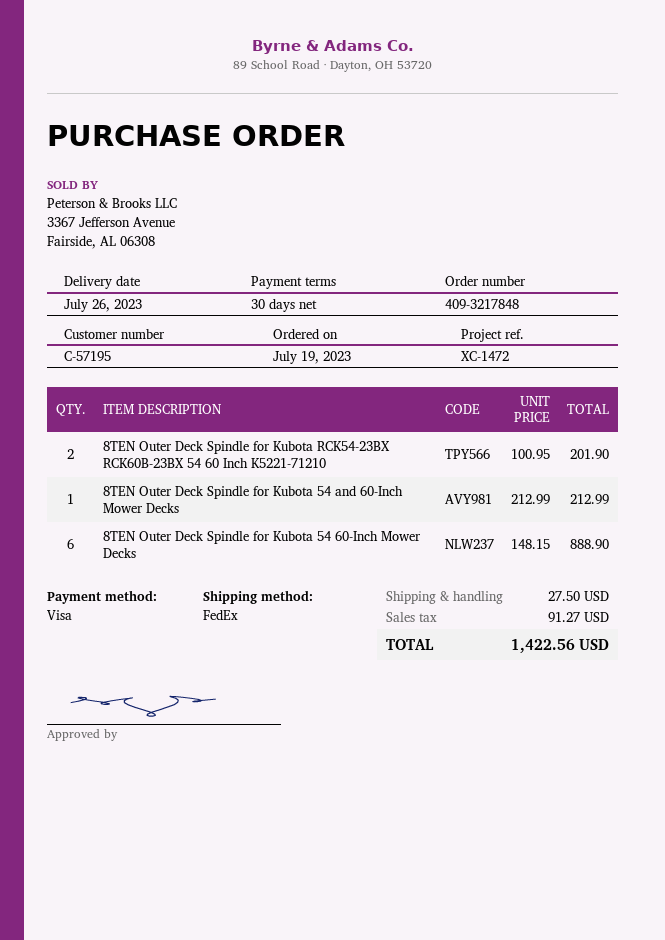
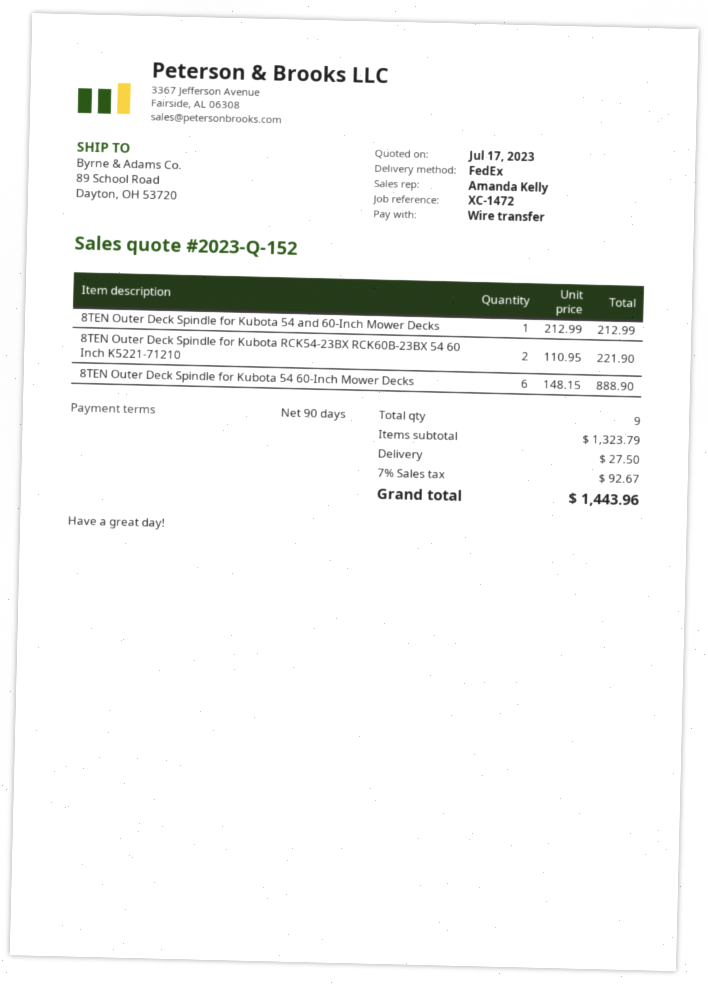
payment terms: 30 days -> 90 days
payment method: Visa -> bank transfer
8TEN Outer Deck Spindle for Kubota RCK54-23BX RCK60B-23BX 54 60 Inch K5221-71210: 2 x 100.95 = 201.90 -> 2 x 110.95 = 221.90
tax: 91.27 -> 92.67
total: 1422.56 -> 1443.96

